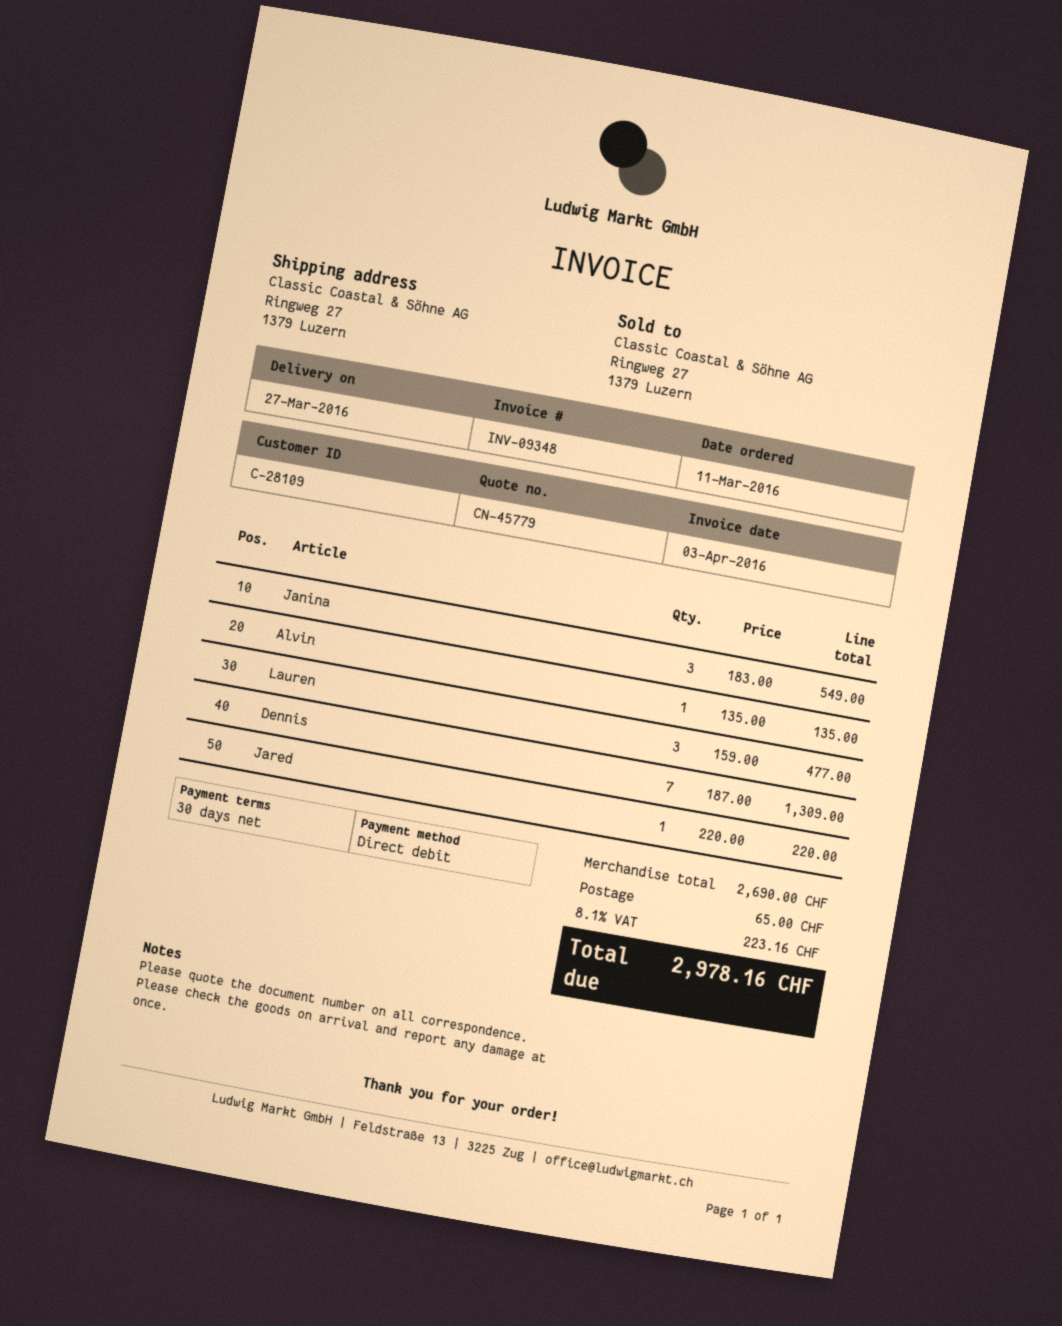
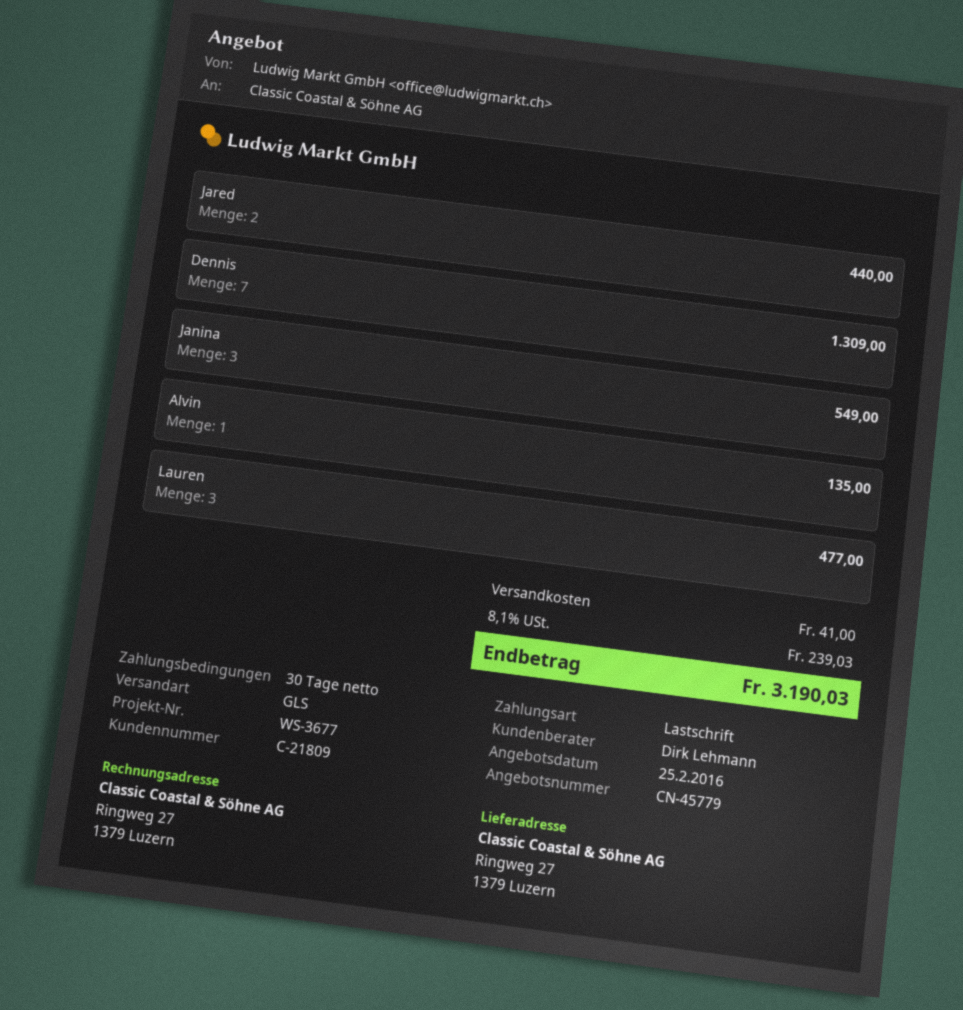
customer number: C-28109 -> C-21809
Jared: 1 for 220.00 -> 2 for 440.00
shipping: 65.00 -> 41.00
tax: 8.1% = 223.16 -> 8.1% = 239.03
total: 2978.16 -> 3190.03

